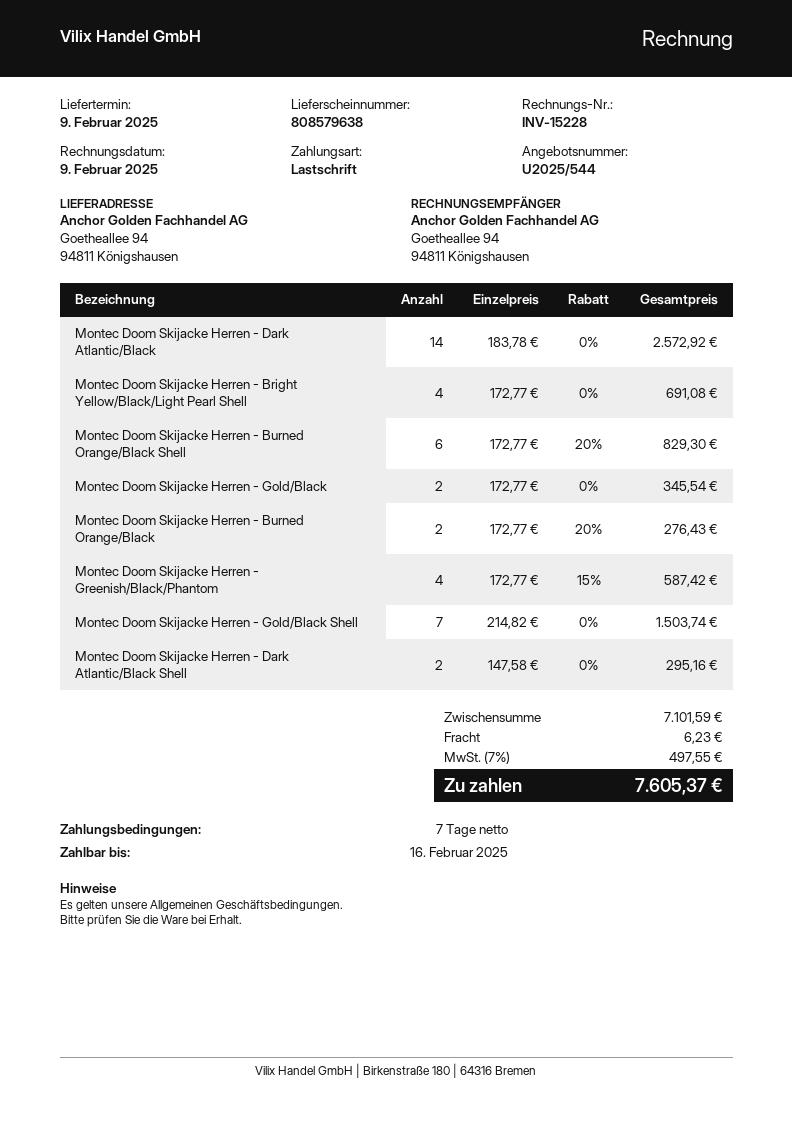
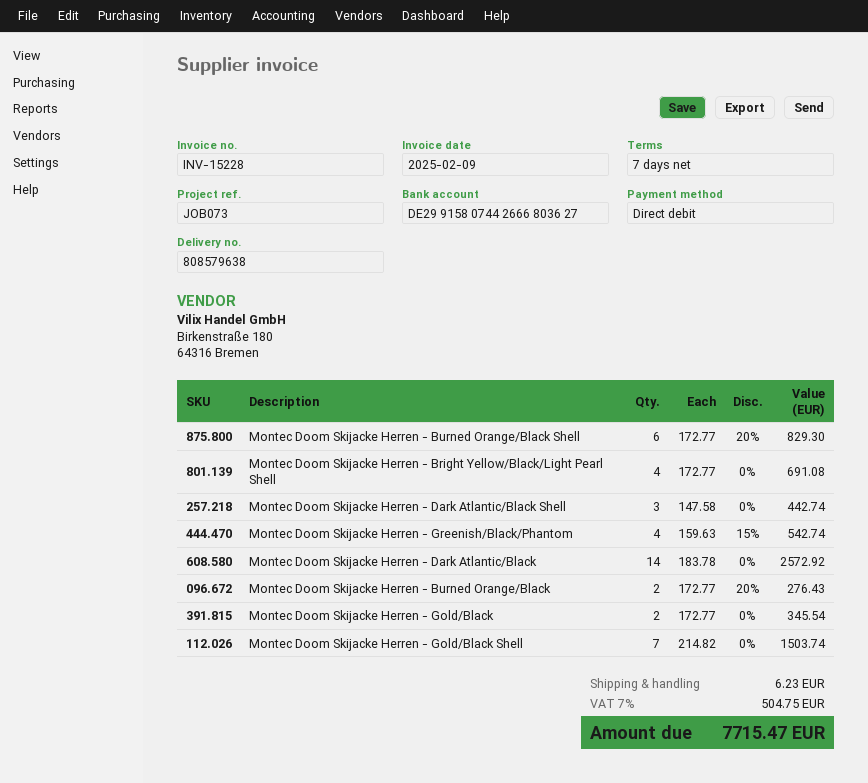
Montec Doom Skijacke Herren - Greenish/Black/Phantom: 4 x 172.77 - 15% = 587.42 -> 4 x 159.63 - 15% = 542.74
Montec Doom Skijacke Herren - Dark Atlantic/Black Shell: 2 x 147.58 = 295.16 -> 3 x 147.58 = 442.74
tax: 7% = 497.55 -> 7% = 504.75
total: 7605.37 -> 7715.47

